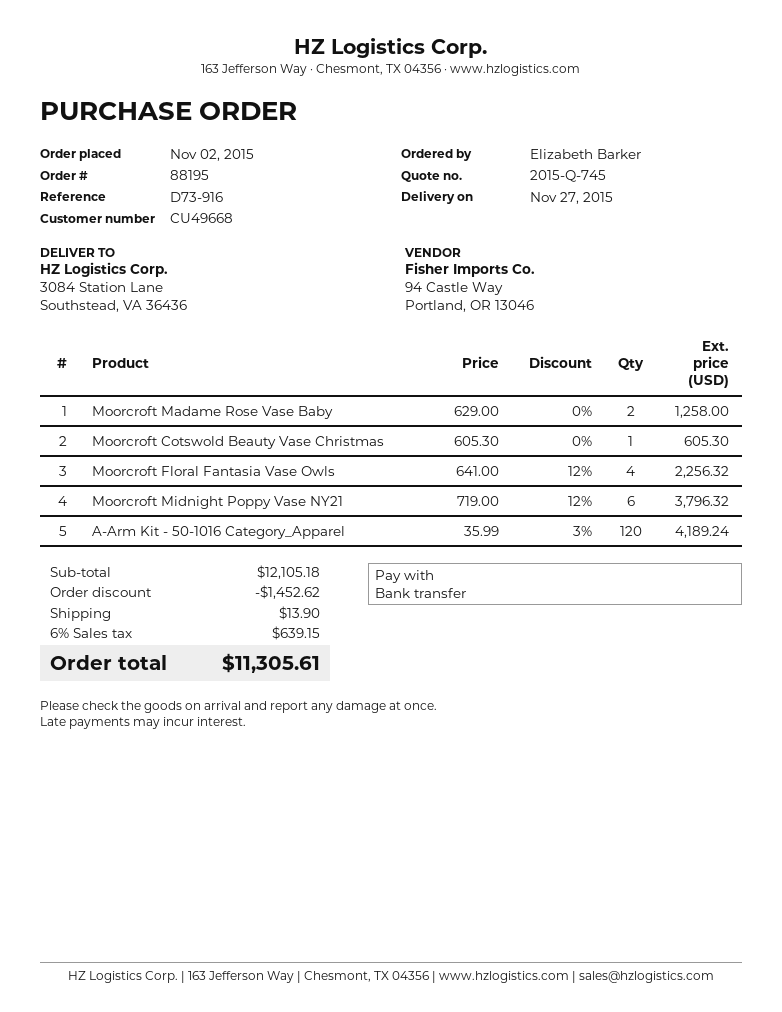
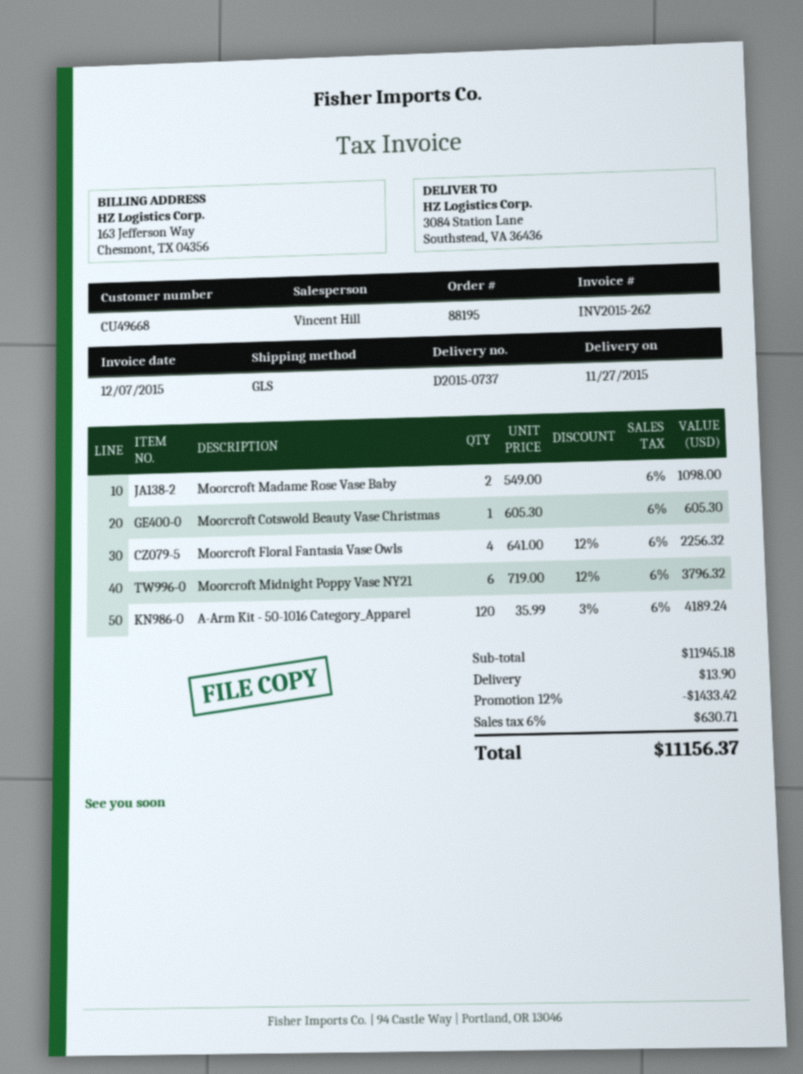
Moorcroft Madame Rose Vase Baby: 2 x 629.00 = 1258.00 -> 2 x 549.00 = 1098.00
subtotal: 12105.18 -> 11945.18
discount: 1452.62 -> 1433.42
tax: 6% = 639.15 -> 6% = 630.71
total: 11305.61 -> 11156.37

